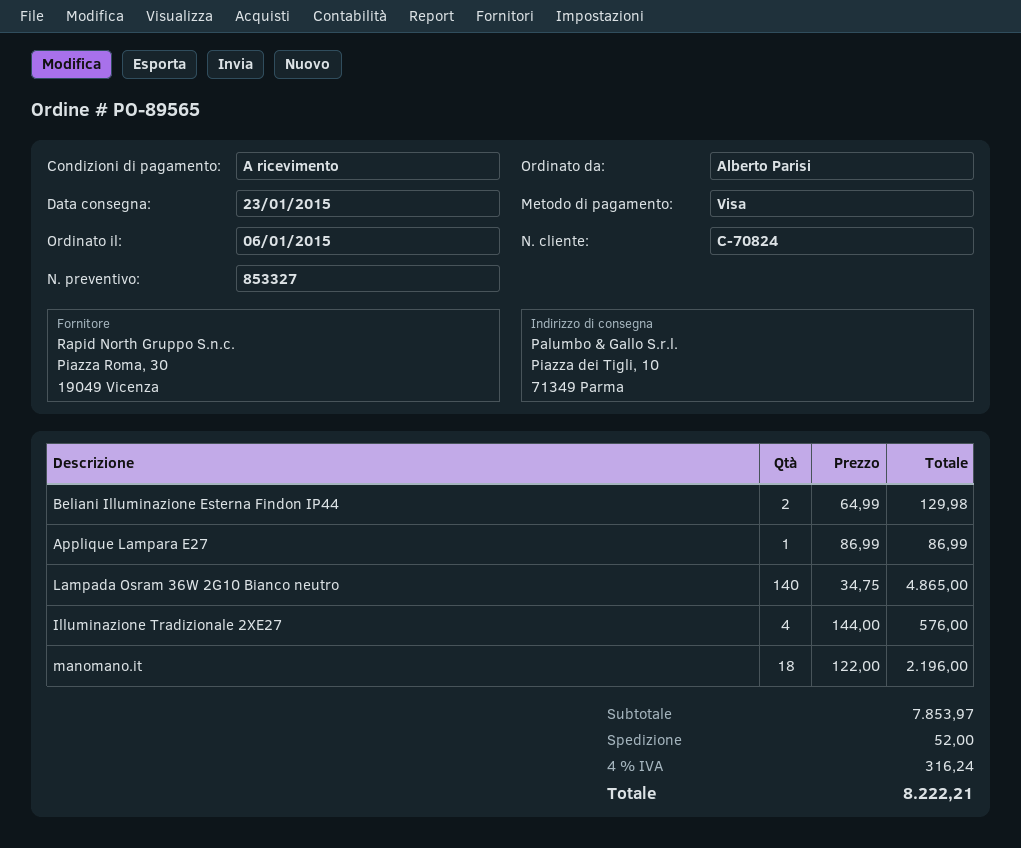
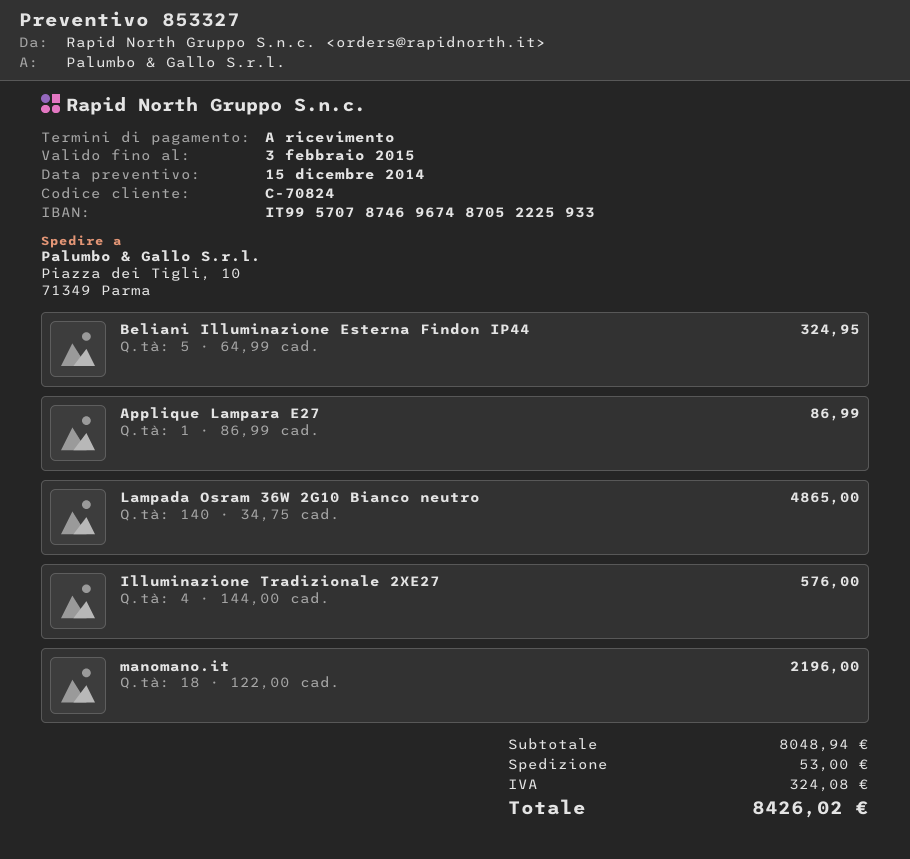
Beliani Illuminazione Esterna Findon IP44: 2 x 64.99 = 129.98 -> 5 x 64.99 = 324.95
subtotal: 7853.97 -> 8048.94
shipping: 52.00 -> 53.00
tax: 316.24 -> 324.08
total: 8222.21 -> 8426.02

